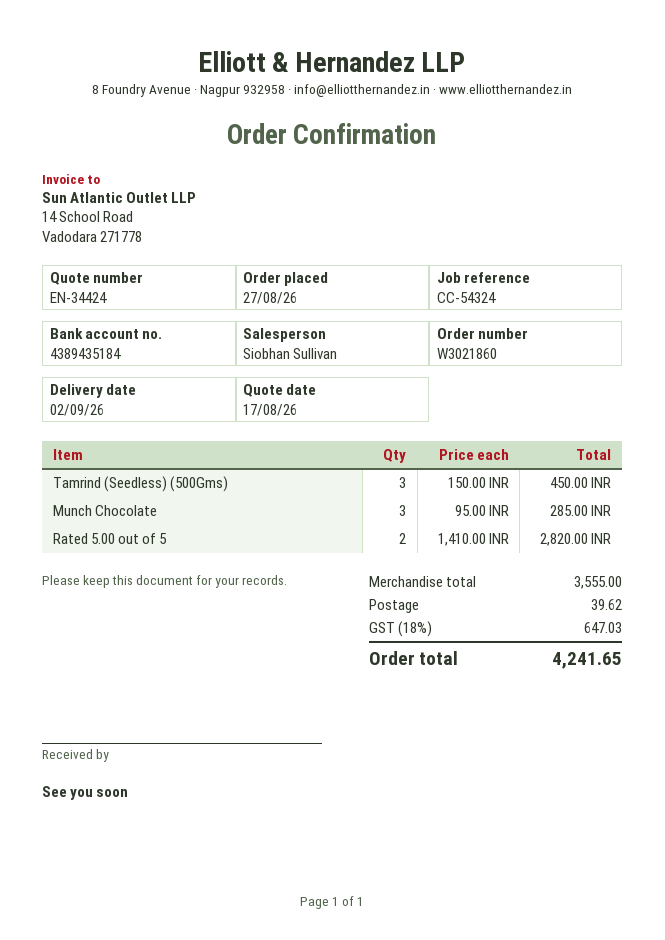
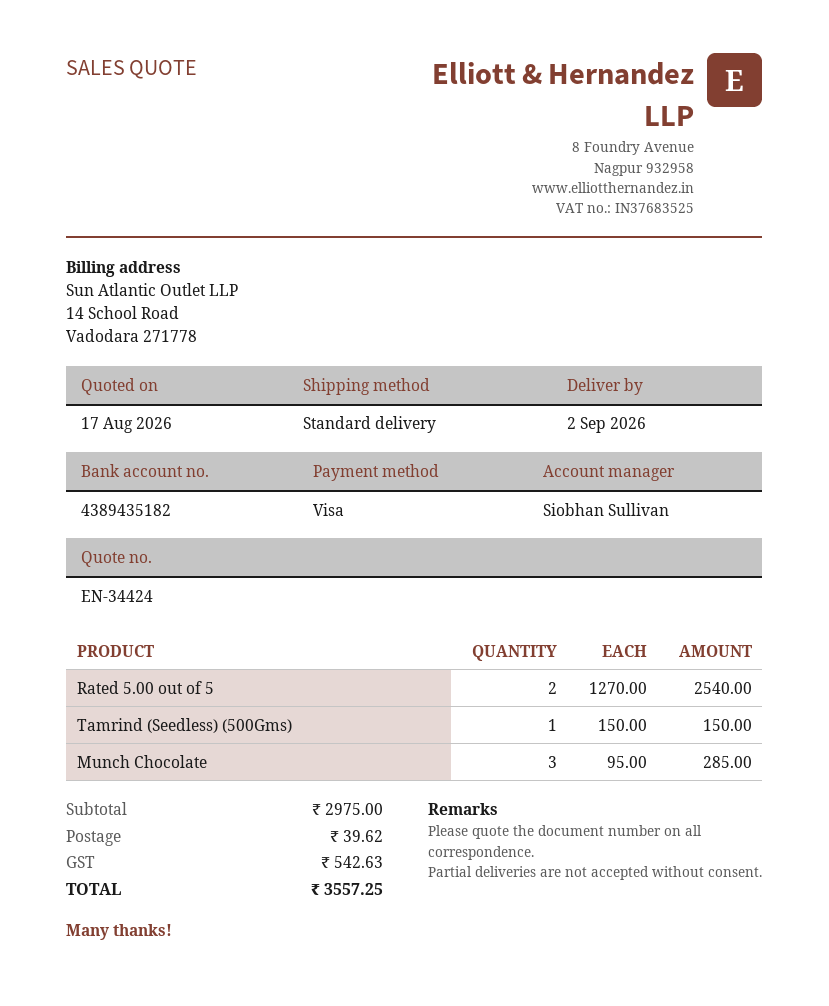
bank account: 4389435184 -> 4389435182
Tamrind (Seedless) (500Gms): 3 x 150.00 = 450.00 -> 1 x 150.00 = 150.00
Rated 5.00 out of 5: 2 x 1410.00 = 2820.00 -> 2 x 1270.00 = 2540.00
subtotal: 3555.00 -> 2975.00
tax: 647.03 -> 542.63
total: 4241.65 -> 3557.25

